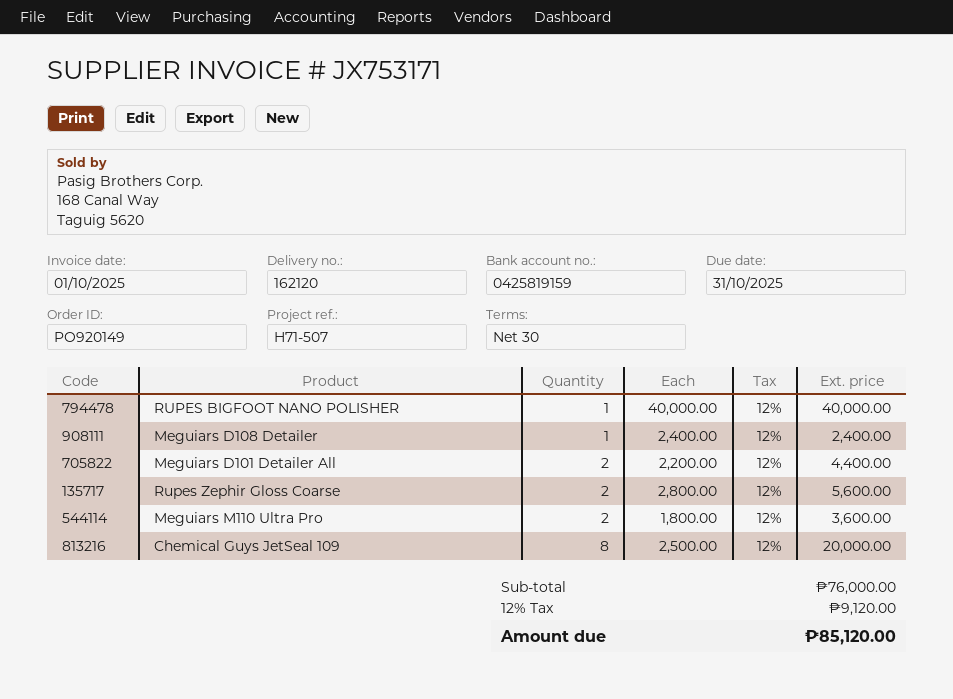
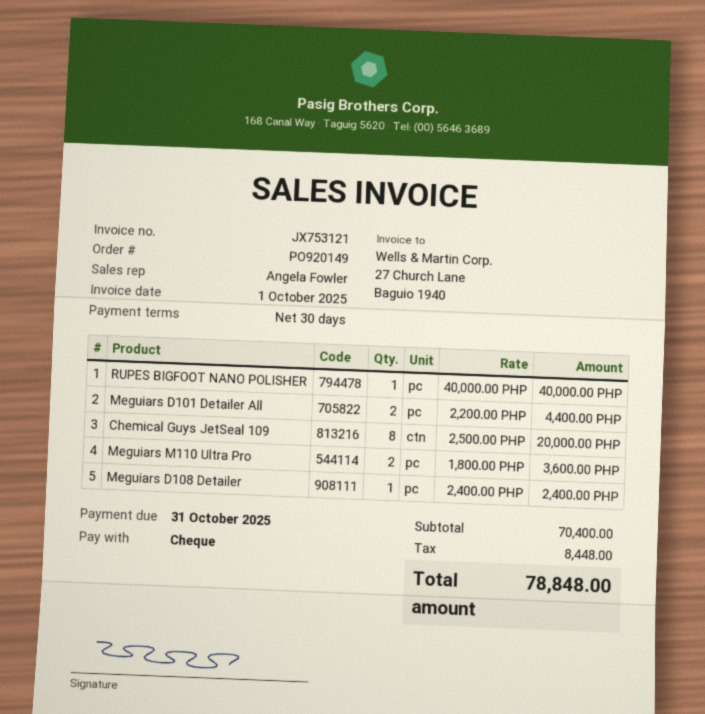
invoice number: JX753171 -> JX753121
Rupes Zephir Gloss Coarse: 2 x 2800.00 = 5600.00 -> none
subtotal: 76000.00 -> 70400.00
tax: 9120.00 -> 8448.00
total: 85120.00 -> 78848.00

